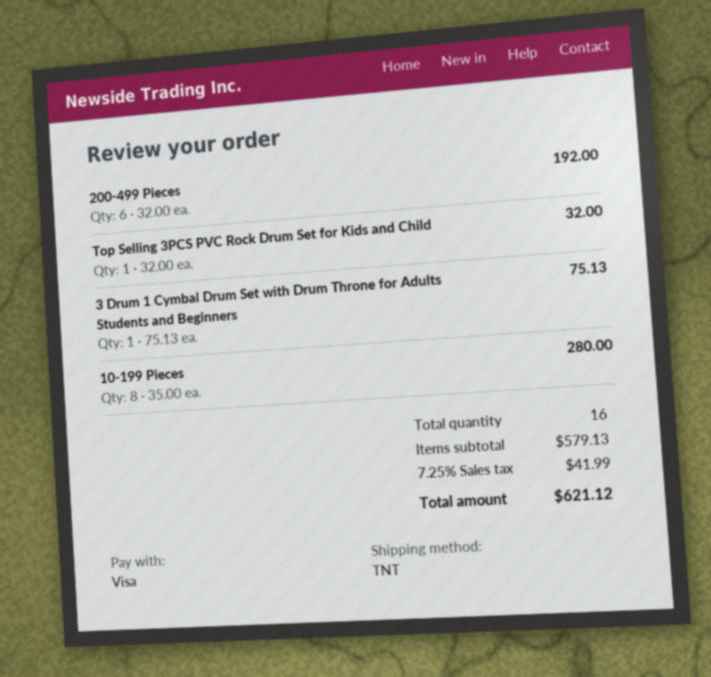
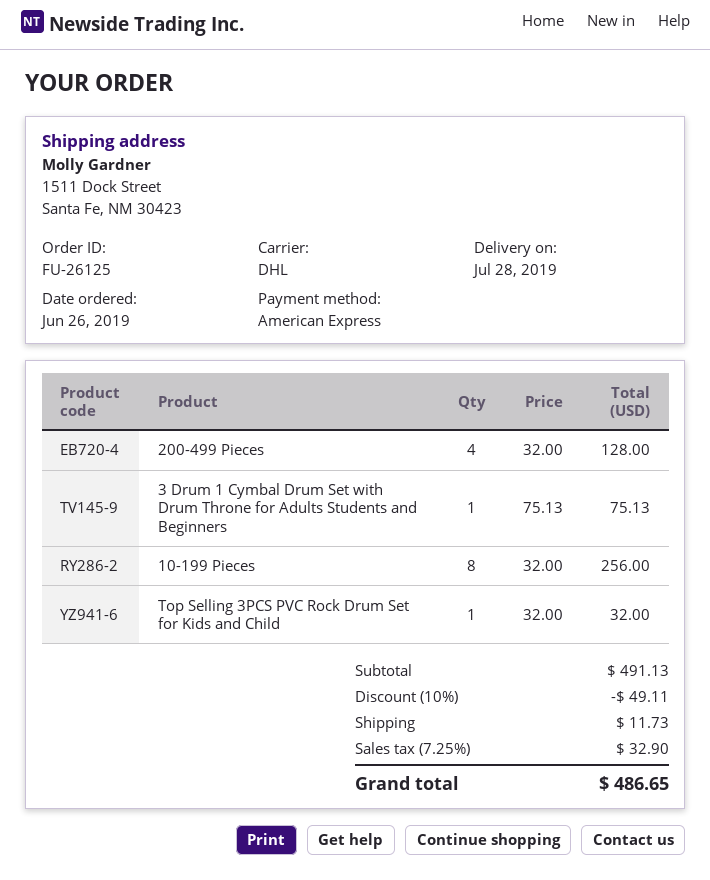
payment method: Visa -> American Express
shipping method: TNT -> DHL
200-499 Pieces: 6 x 32.00 = 192.00 -> 4 x 32.00 = 128.00
10-199 Pieces: 8 x 35.00 = 280.00 -> 8 x 32.00 = 256.00
subtotal: 579.13 -> 491.13
discount: none -> 10% = 49.11
shipping: none -> 11.73
tax: 7.25% = 41.99 -> 7.25% = 32.90
total: 621.12 -> 486.65

